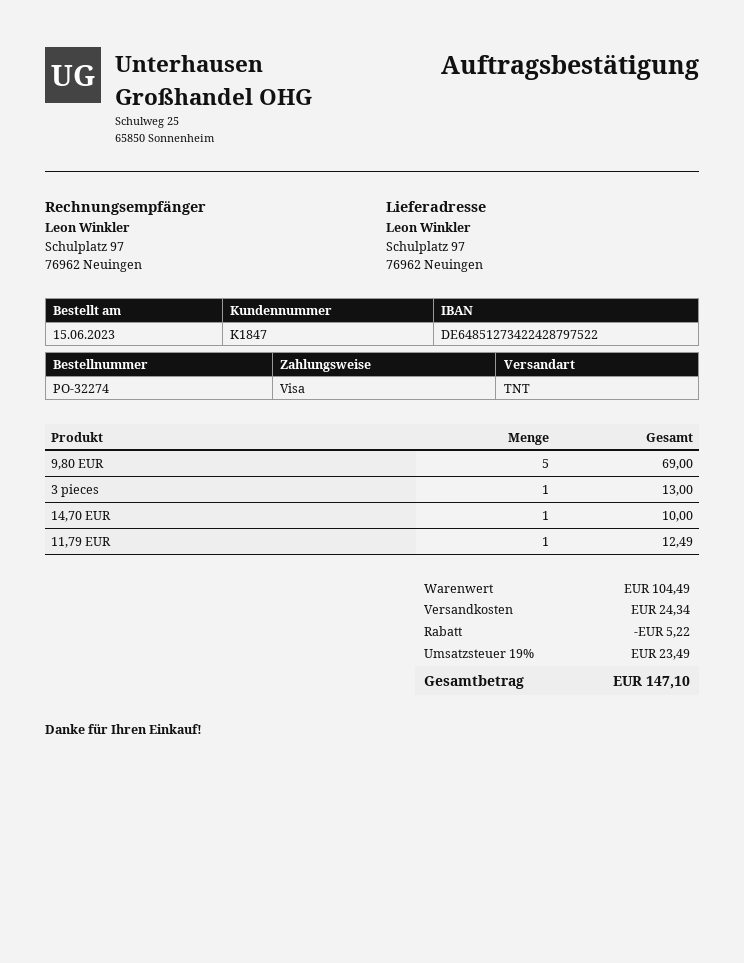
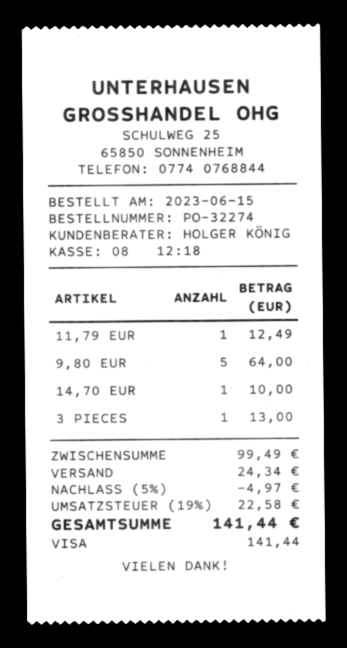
9,80 EUR: 5 for 69.00 -> 5 for 64.00
subtotal: 104.49 -> 99.49
discount: 5.22 -> 4.97
tax: 19% = 23.49 -> 19% = 22.58
total: 147.10 -> 141.44

